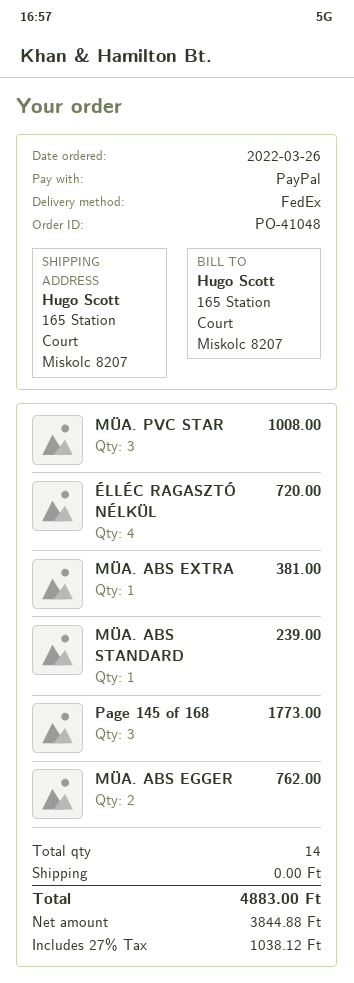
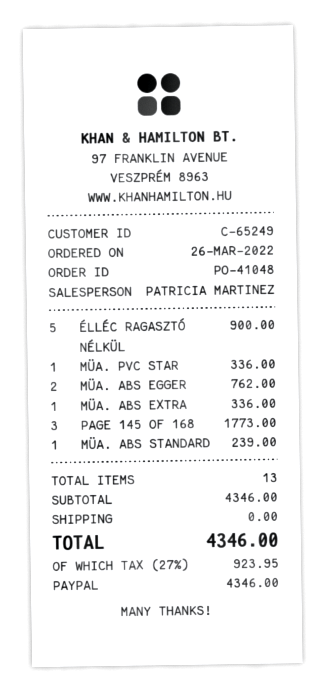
MÜA. PVC STAR: 3 for 1008.00 -> 1 for 336.00
ÉLLÉC RAGASZTÓ NÉLKÜL: 4 for 720.00 -> 5 for 900.00
MÜA. ABS EXTRA: 1 for 381.00 -> 1 for 336.00
total quantity: 14 -> 13
tax: 27% = 1038.12 -> 27% = 923.95
total: 4883.00 -> 4346.00

